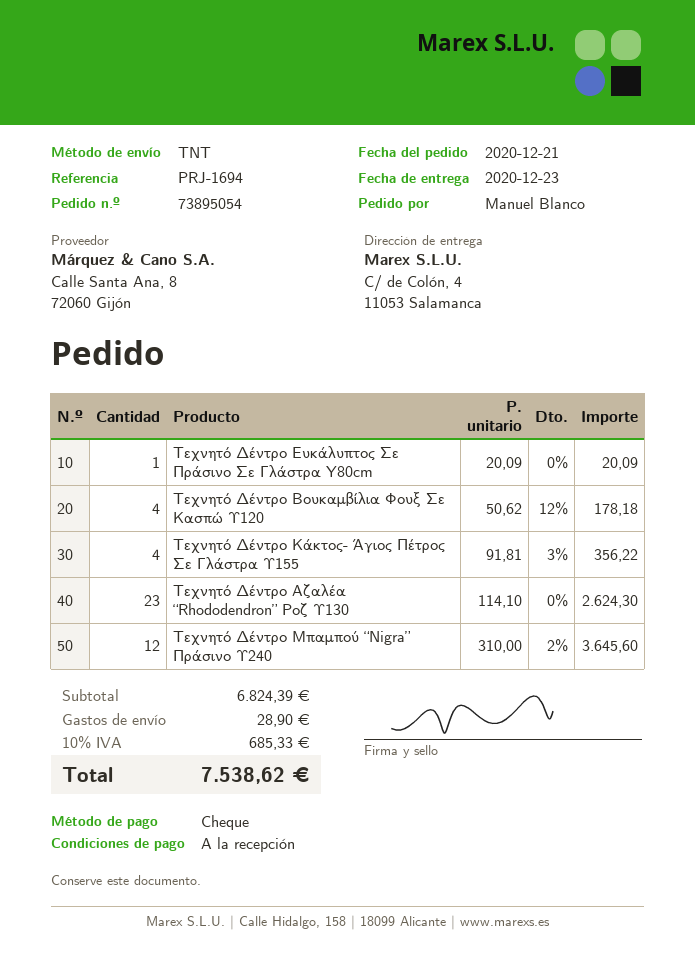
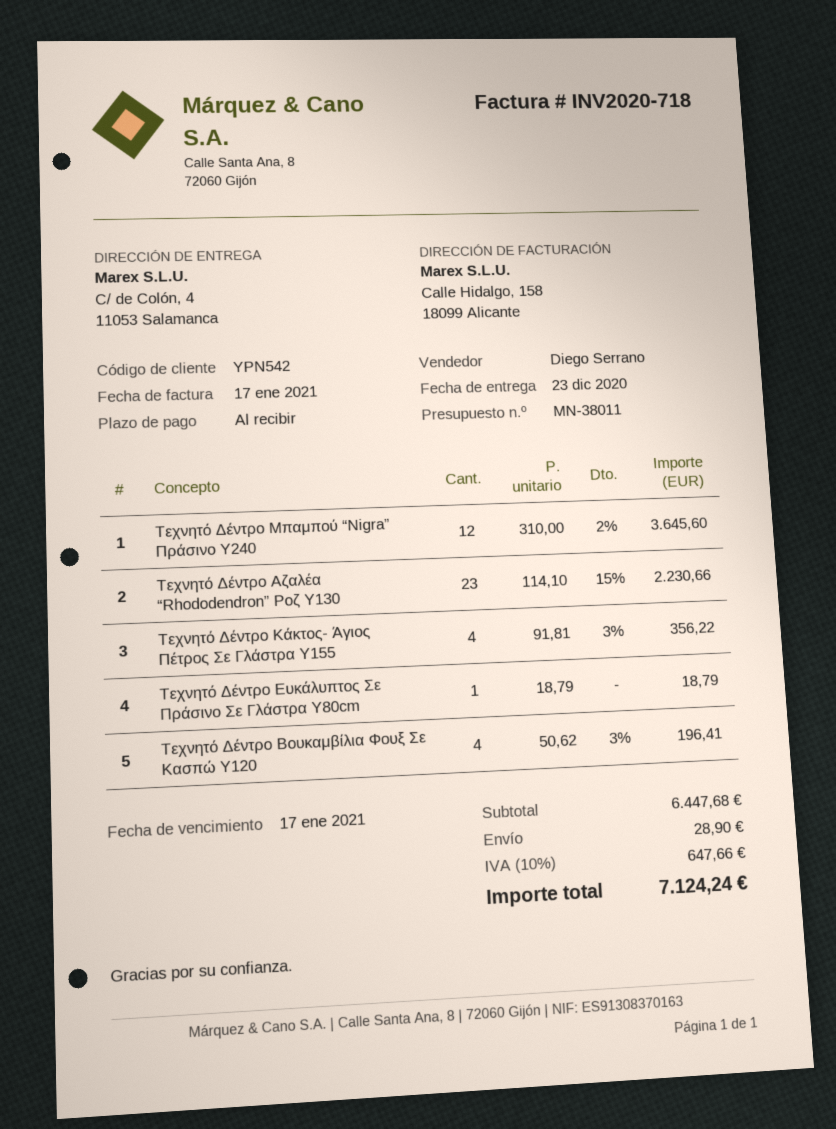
Τεχνητό Δέντρο Ευκάλυπτος Σε Πράσινο Σε Γλάστρα Y80cm: 1 x 20.09 = 20.09 -> 1 x 18.79 = 18.79
Τεχνητό Δέντρο Βουκαμβίλια Φουξ Σε Κασπώ Υ120: 4 x 50.62 - 12% = 178.18 -> 4 x 50.62 - 3% = 196.41
Τεχνητό Δέντρο Αζαλέα “Rhododendron” Ροζ Υ130: 23 x 114.10 = 2624.30 -> 23 x 114.10 - 15% = 2230.66
subtotal: 6824.39 -> 6447.68
tax: 10% = 685.33 -> 10% = 647.66
total: 7538.62 -> 7124.24

